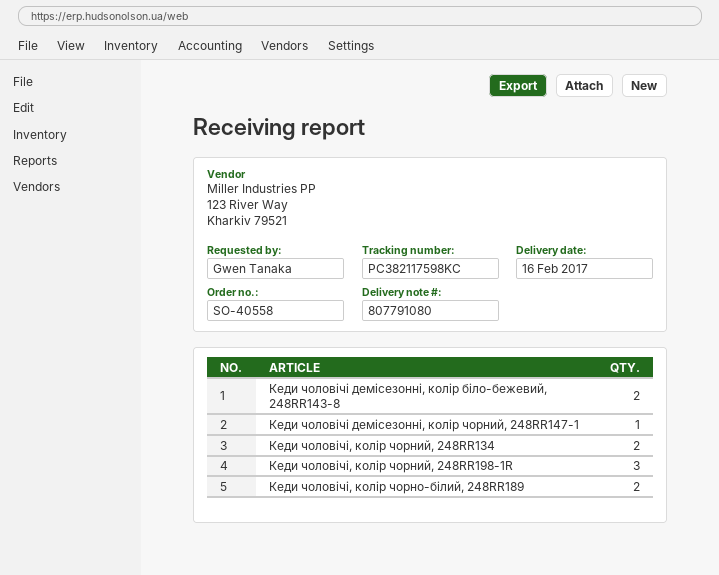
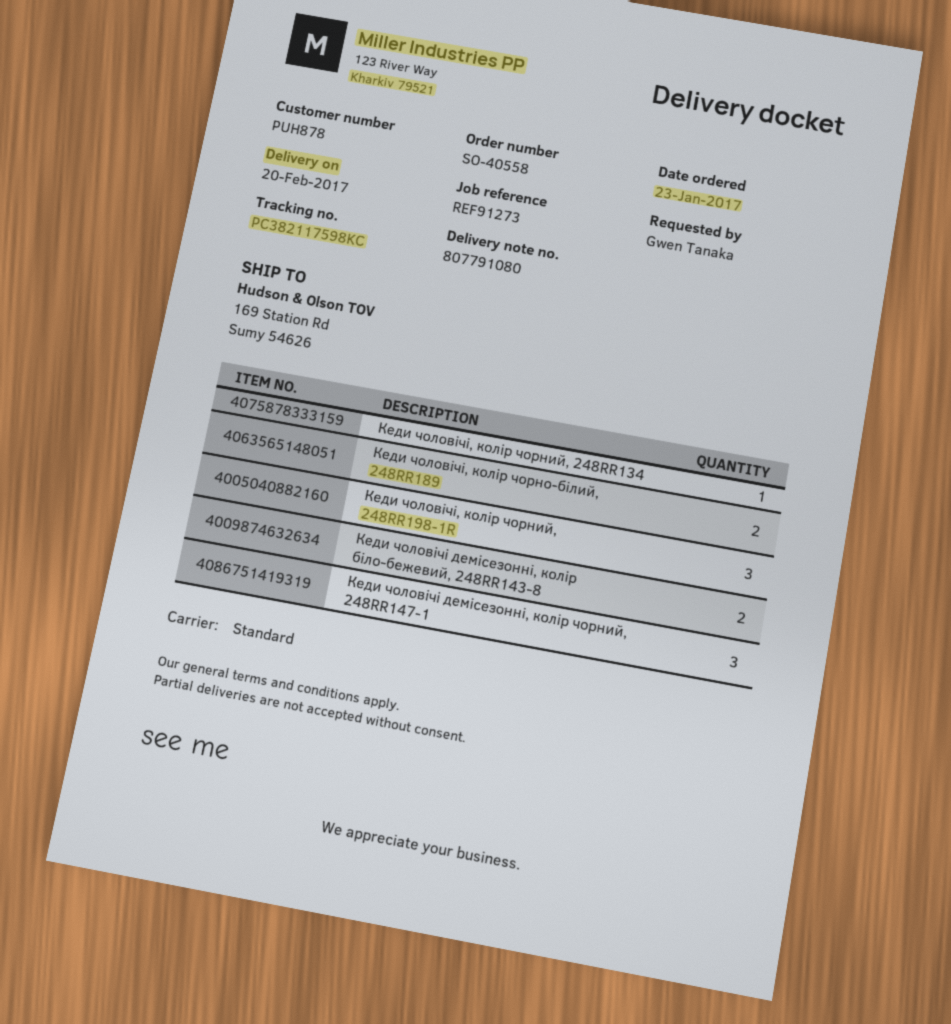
delivery date: 2017-02-16 -> 2017-02-20
Кеди чоловічі демісезонні, колір чорний, 248RR147-1: 1 -> 3
Кеди чоловічі, колір чорний, 248RR134: 2 -> 1

